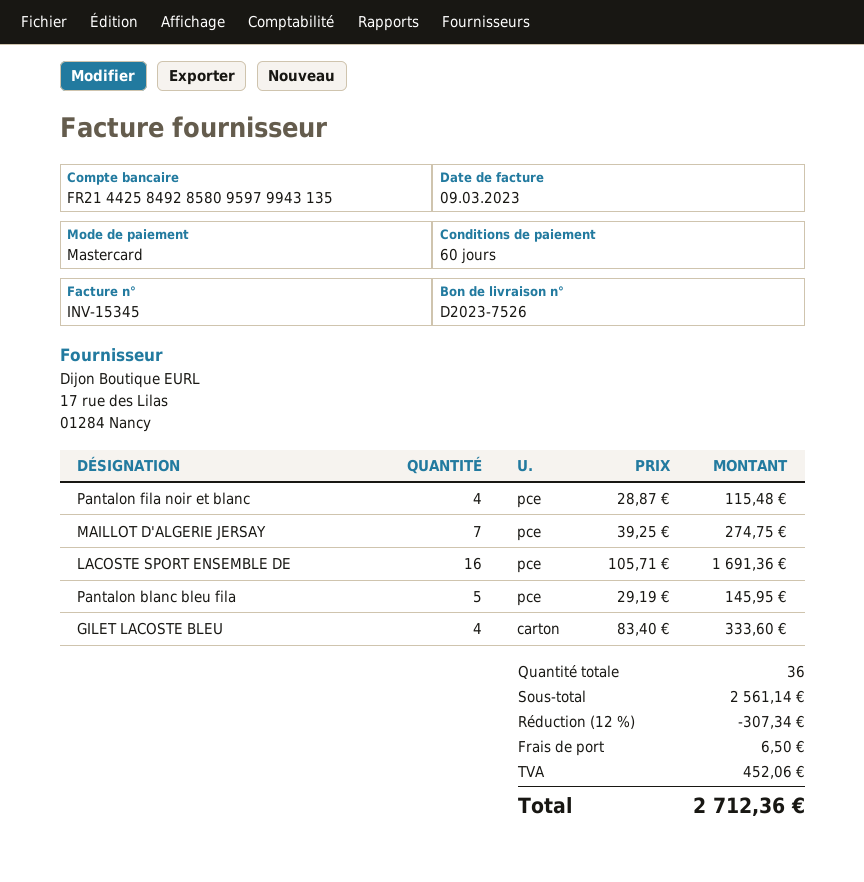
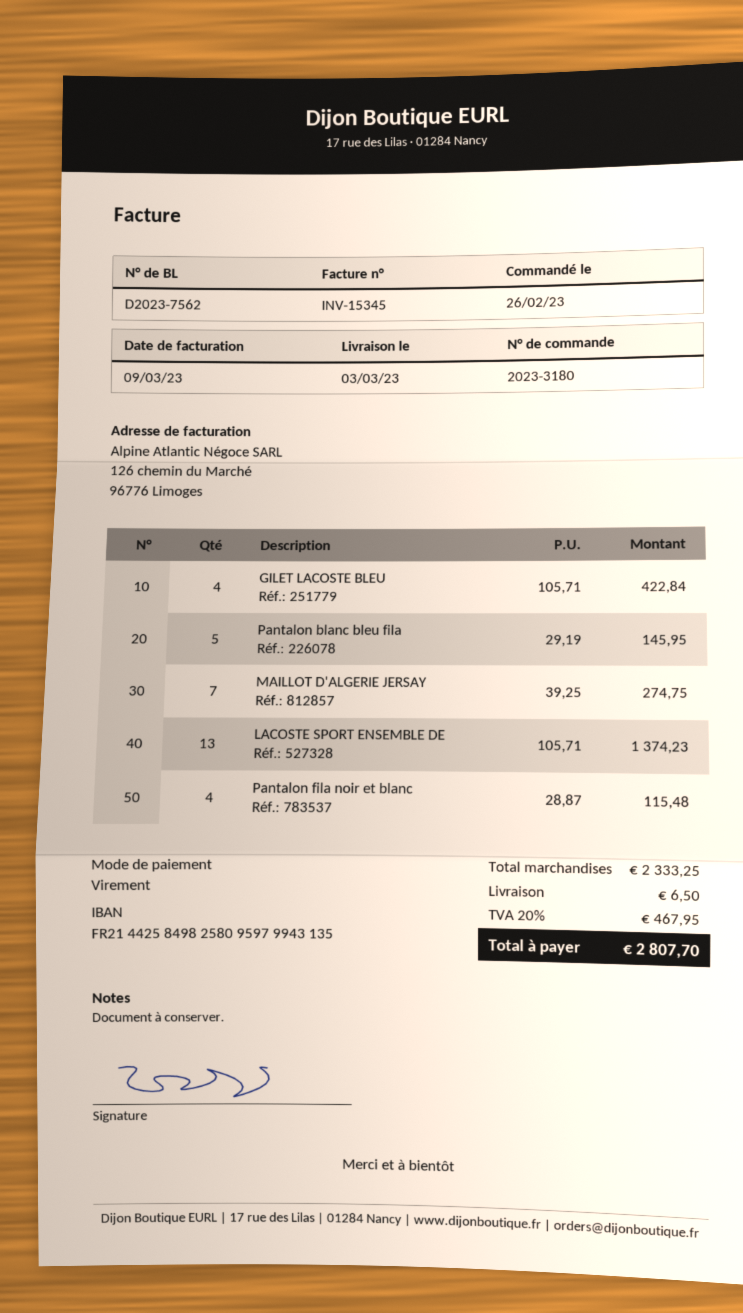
delivery note number: D2023-7526 -> D2023-7562
payment method: Mastercard -> bank transfer
bank account: FR2144258492858095979943135 -> FR2144258498258095979943135
LACOSTE SPORT ENSEMBLE DE: 16 x 105.71 = 1691.36 -> 13 x 105.71 = 1374.23
GILET LACOSTE BLEU: 4 x 83.40 = 333.60 -> 4 x 105.71 = 422.84
subtotal: 2561.14 -> 2333.25
discount: 12% = 307.34 -> none
tax: 452.06 -> 467.95
total: 2712.36 -> 2807.70

